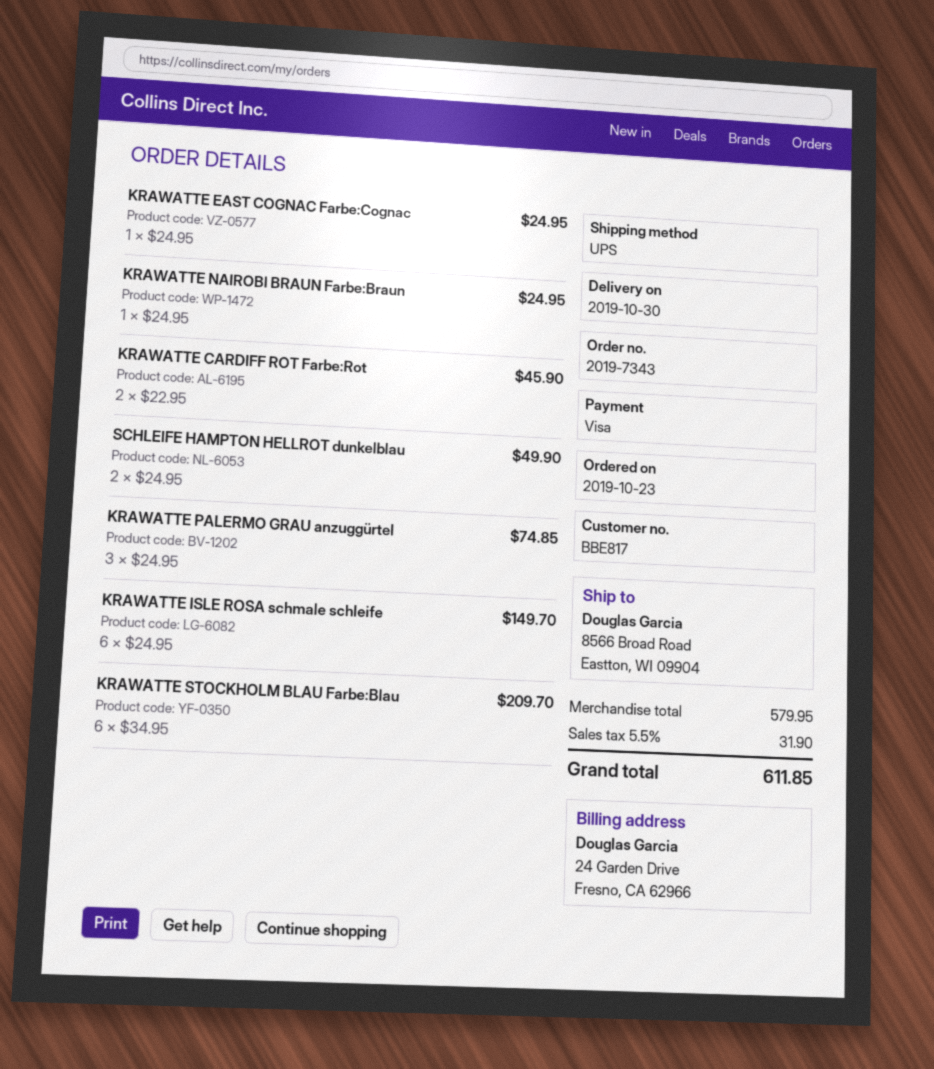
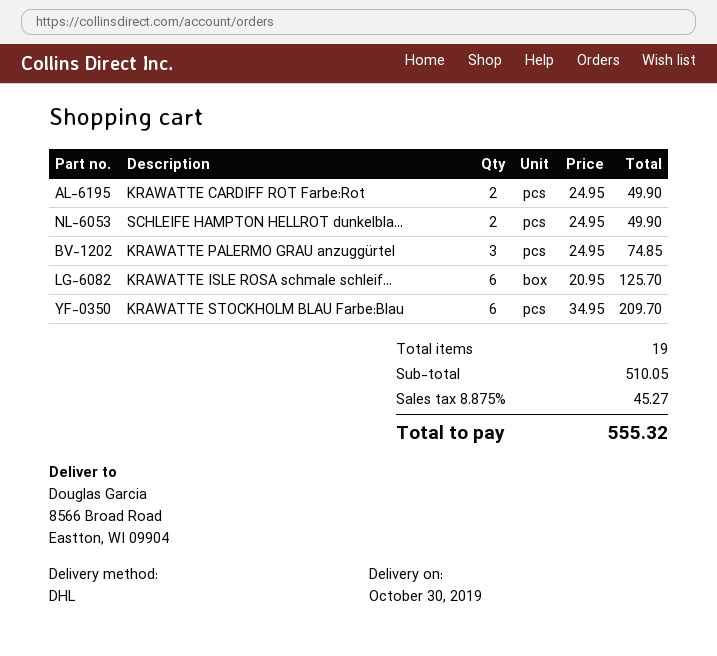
shipping method: UPS -> DHL
KRAWATTE EAST COGNAC Farbe:Cognac: 1 x 24.95 = 24.95 -> none
KRAWATTE NAIROBI BRAUN Farbe:Braun: 1 x 24.95 = 24.95 -> none
KRAWATTE CARDIFF ROT Farbe:Rot: 2 x 22.95 = 45.90 -> 2 x 24.95 = 49.90
KRAWATTE ISLE ROSA schmale schleife: 6 x 24.95 = 149.70 -> 6 x 20.95 = 125.70
subtotal: 579.95 -> 510.05
tax: 5.5% = 31.90 -> 8.875% = 45.27
total: 611.85 -> 555.32

